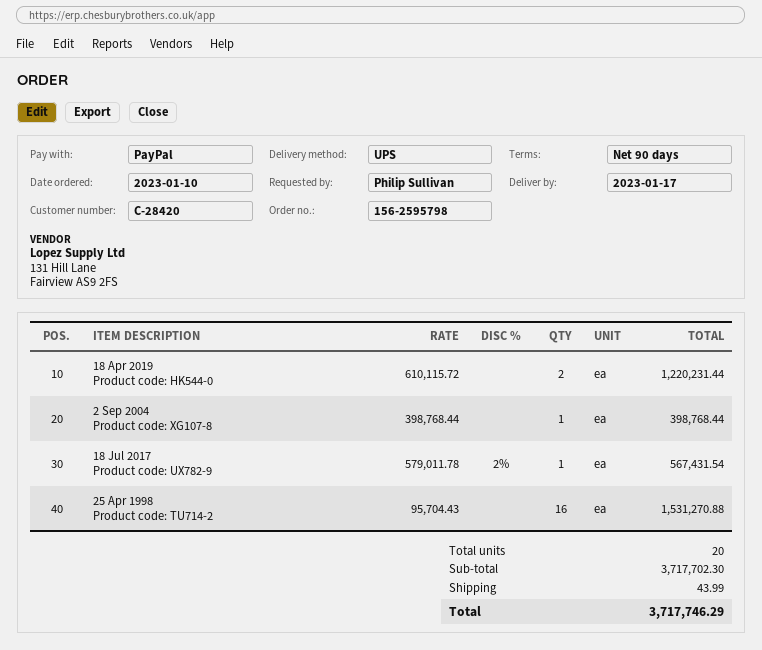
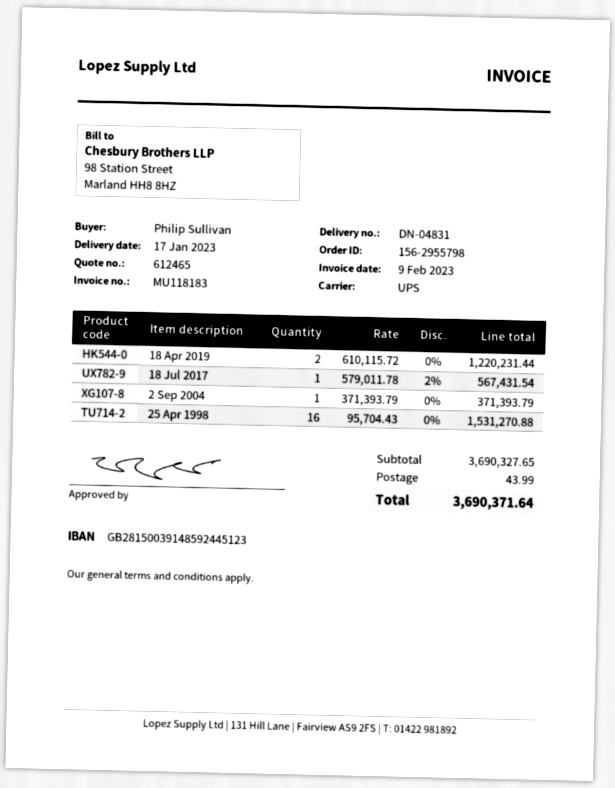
order number: 156-2595798 -> 156-2955798
2 Sep 2004: 1 x 398768.44 = 398768.44 -> 1 x 371393.79 = 371393.79
subtotal: 3717702.30 -> 3690327.65
total: 3717746.29 -> 3690371.64

